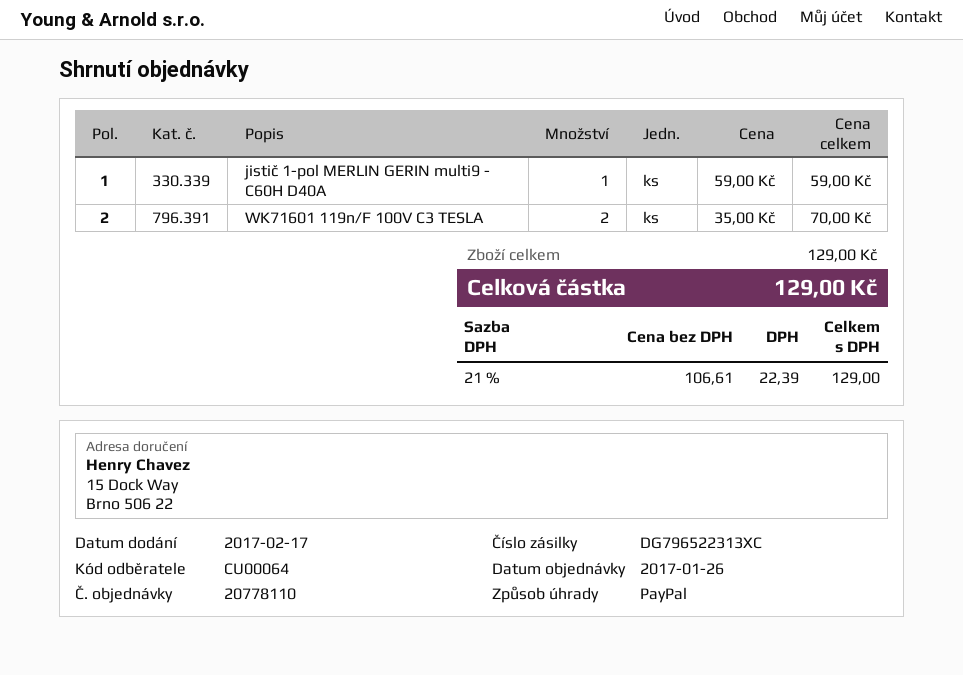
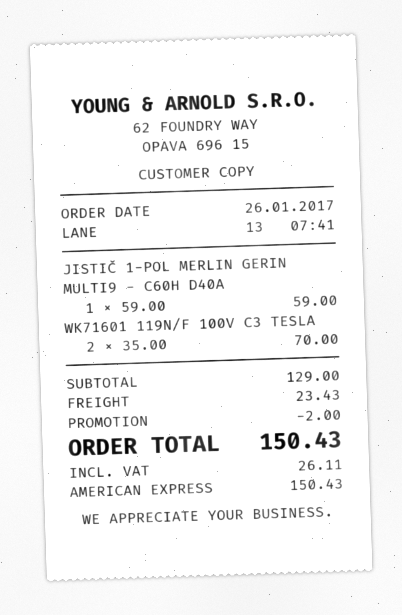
payment method: PayPal -> American Express
discount: none -> 2.00
shipping: none -> 23.43
tax: 22.39 -> 26.11
total: 129.00 -> 150.43

